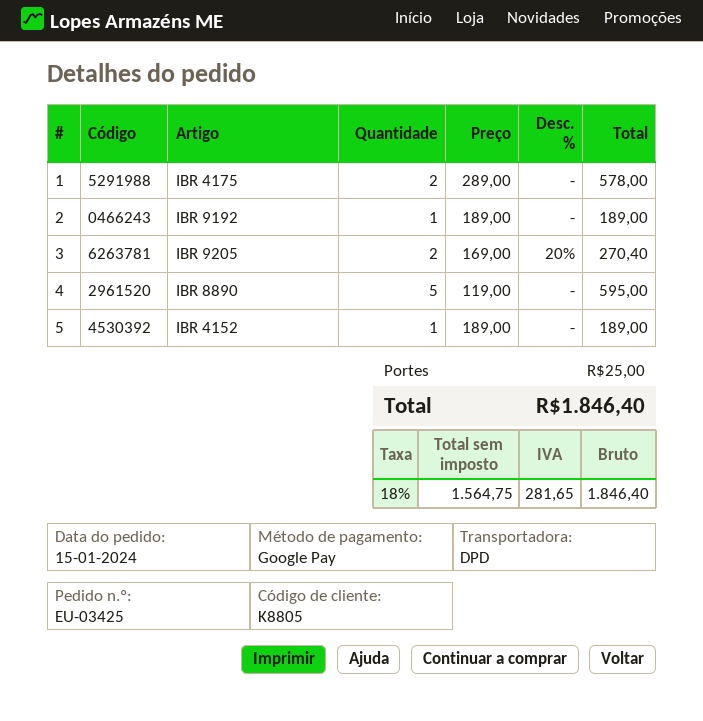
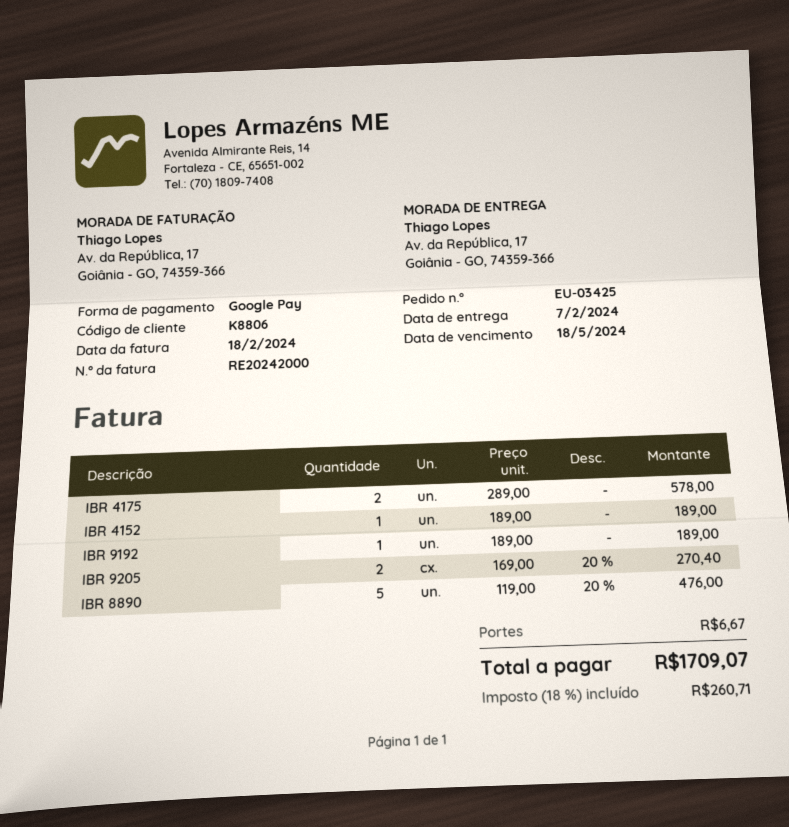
customer number: K8805 -> K8806
IBR 8890: 5 x 119.00 = 595.00 -> 5 x 119.00 - 20% = 476.00
shipping: 25.00 -> 6.67
tax: 18% = 281.65 -> 18% = 260.71
total: 1846.40 -> 1709.07

